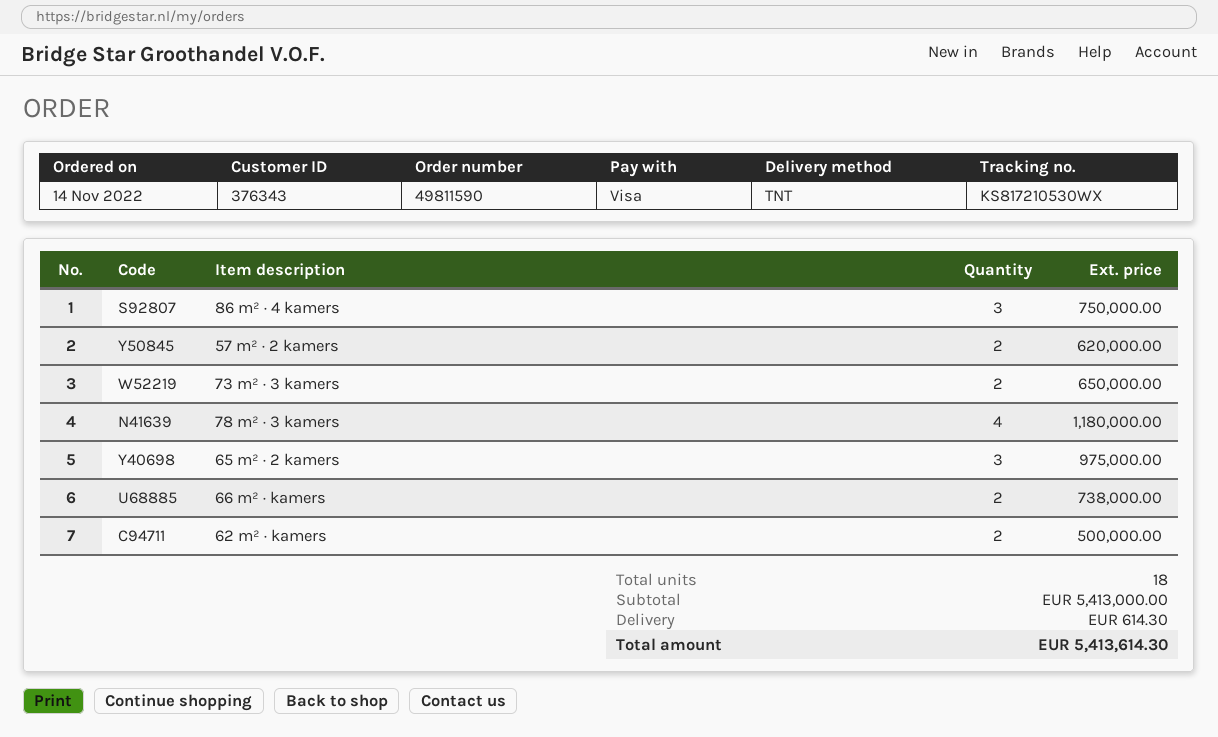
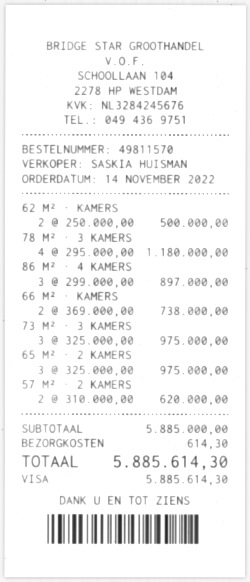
order number: 49811590 -> 49811570
86 m² · 4 kamers: 3 for 750000.00 -> 3 for 897000.00
73 m² · 3 kamers: 2 for 650000.00 -> 3 for 975000.00
subtotal: 5413000.00 -> 5885000.00
total: 5413614.30 -> 5885614.30

